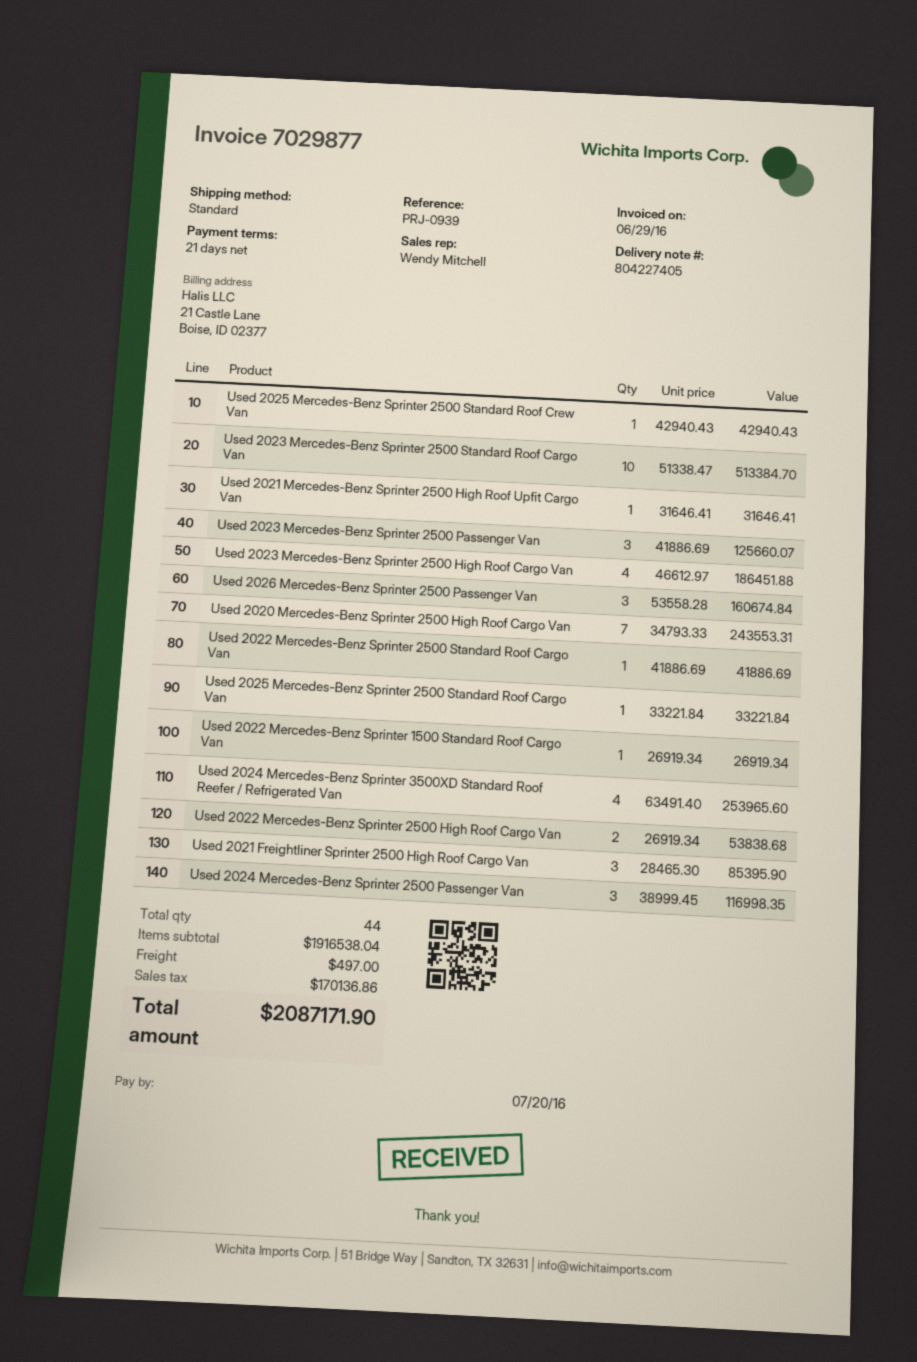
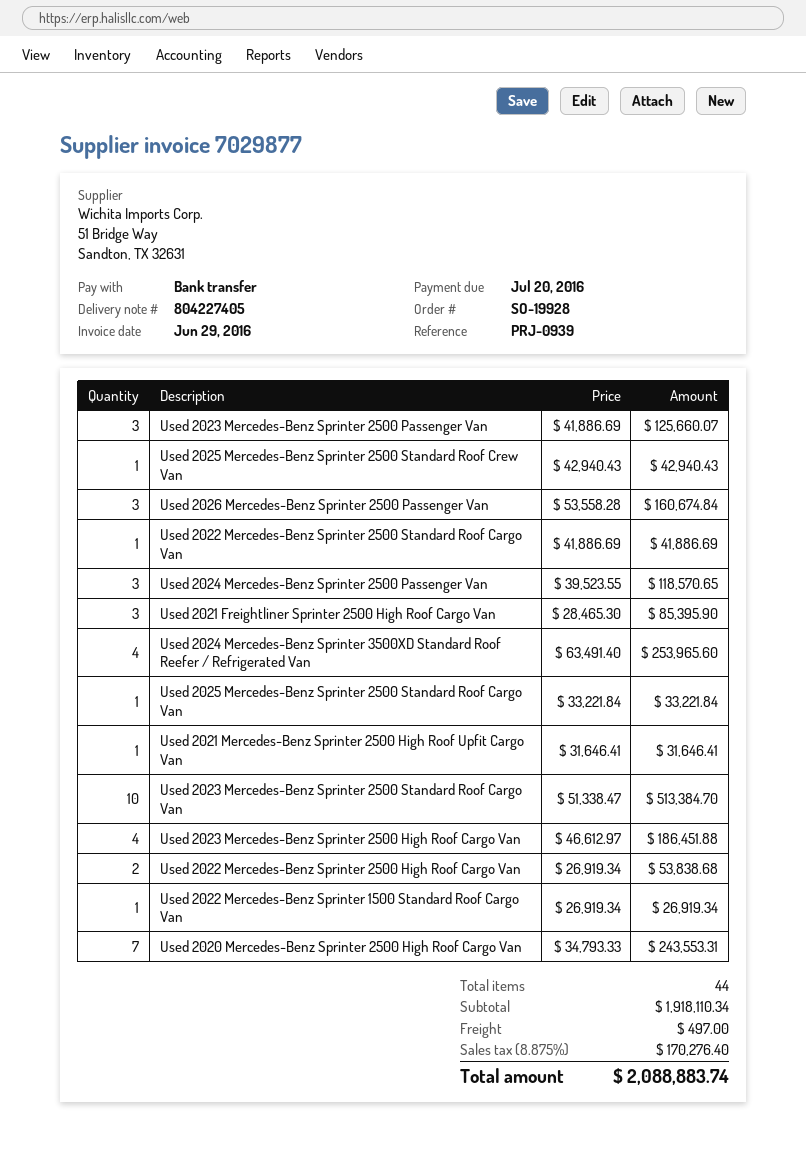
Used 2024 Mercedes-Benz Sprinter 2500 Passenger Van: 3 x 38999.45 = 116998.35 -> 3 x 39523.55 = 118570.65
subtotal: 1916538.04 -> 1918110.34
tax: 170136.86 -> 170276.40
total: 2087171.90 -> 2088883.74

